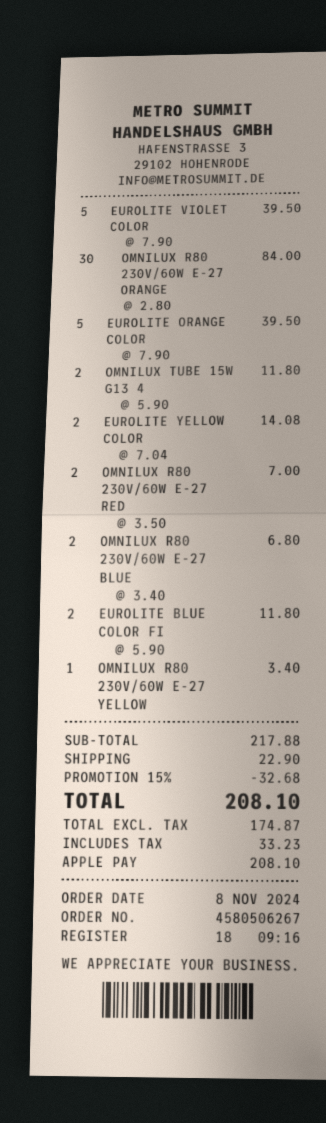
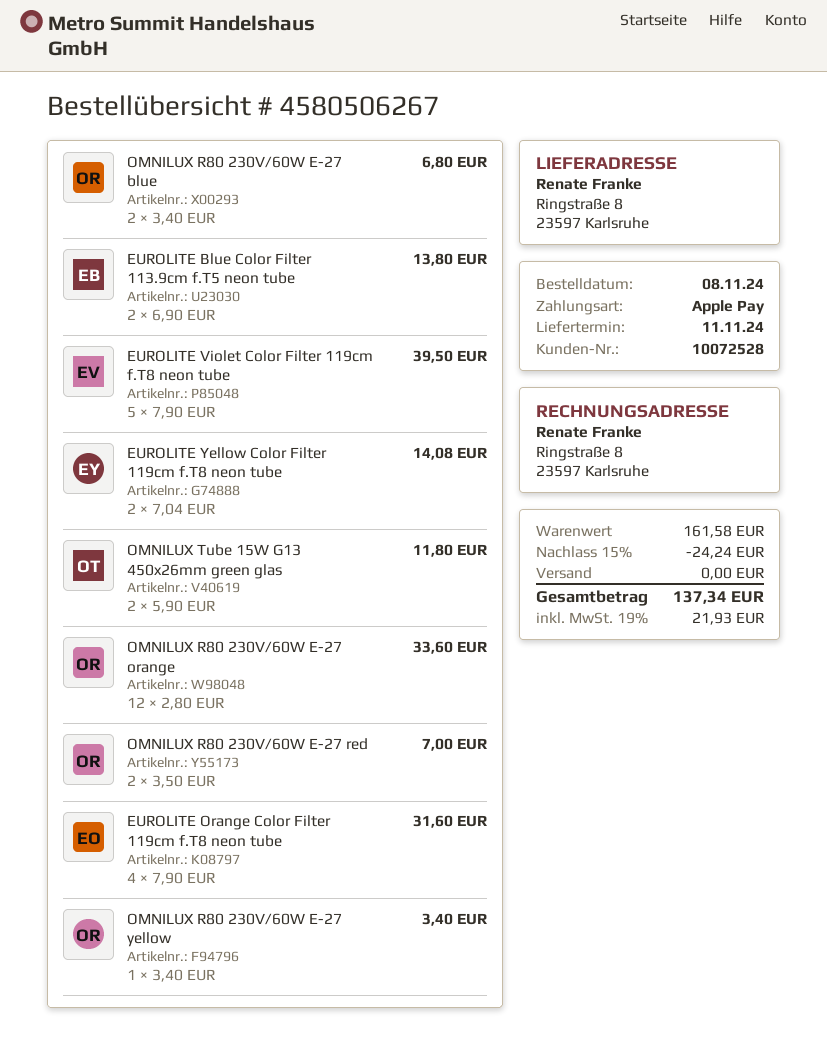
OMNILUX R80 230V/60W E-27 ORANGE: 30 x 2.80 = 84.00 -> 12 x 2.80 = 33.60
EUROLITE ORANGE COLOR: 5 x 7.90 = 39.50 -> 4 x 7.90 = 31.60
EUROLITE BLUE COLOR FI: 2 x 5.90 = 11.80 -> 2 x 6.90 = 13.80
subtotal: 217.88 -> 161.58
discount: 15% = 32.68 -> 15% = 24.24
shipping: 22.90 -> 0.00
tax: 33.23 -> 21.93
total: 208.10 -> 137.34

